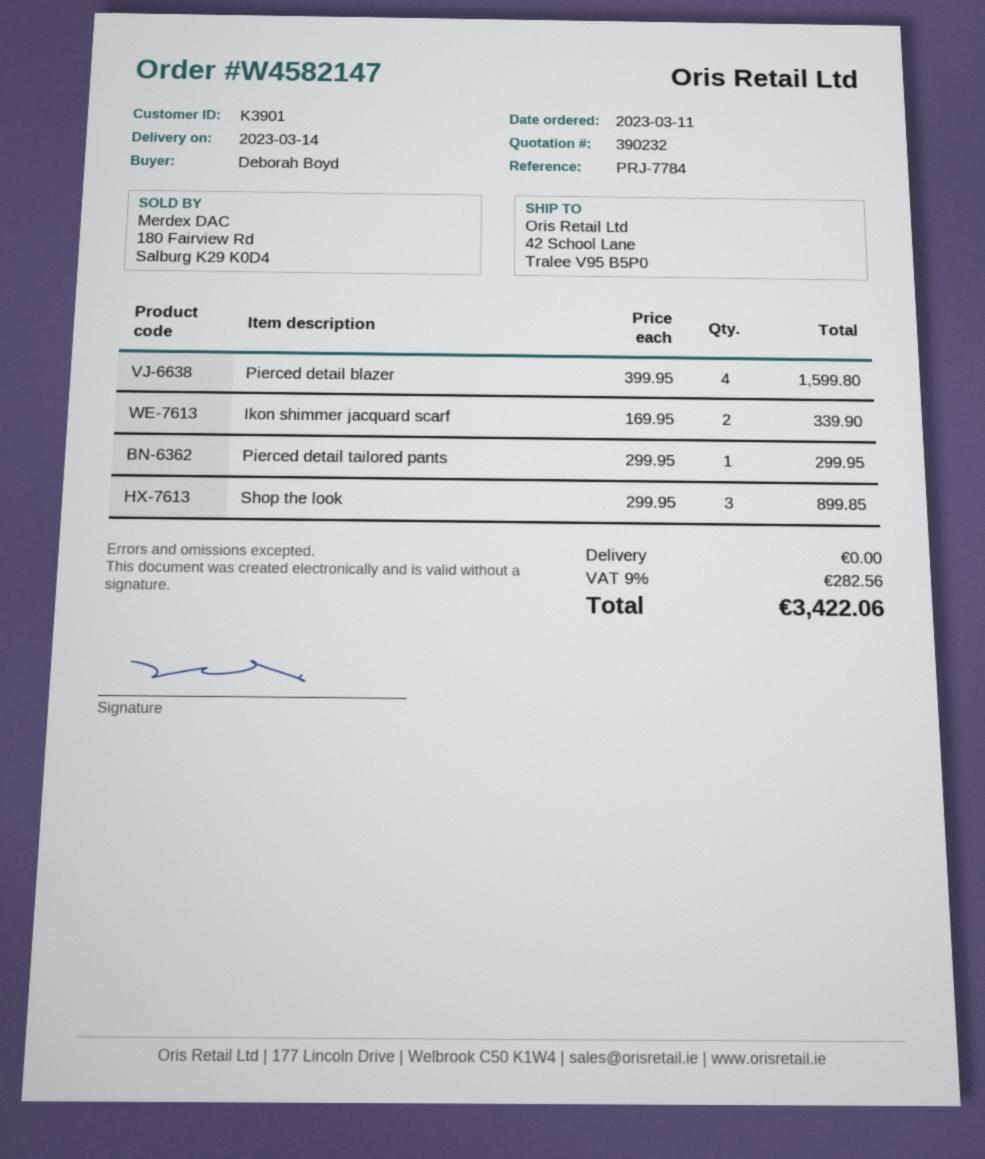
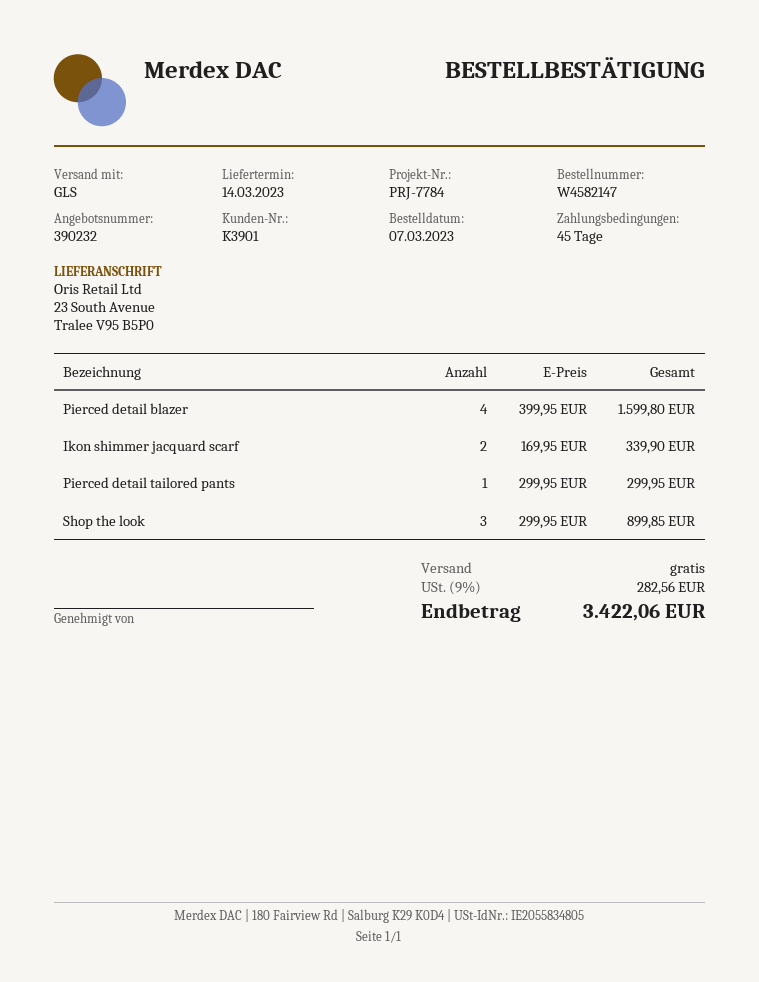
order date: 2023-03-11 -> 2023-03-07
ship to: 42 School Lane, Tralee V95 B5P0 -> 23 South Avenue, Tralee V95 B5P0

